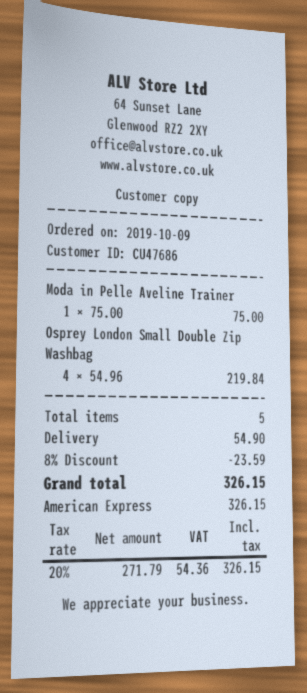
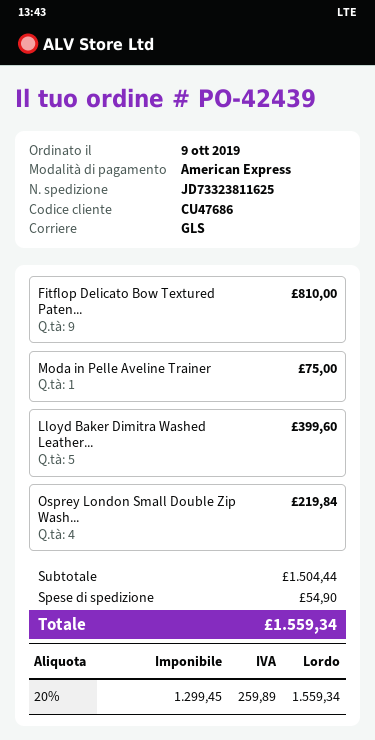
Fitflop Delicato Bow Textured Paten...: none -> 9 for 810.00
Lloyd Baker Dimitra Washed Leather...: none -> 5 for 399.60
discount: 8% = 23.59 -> none
net: 271.79 -> 1299.45
tax: 20% = 54.36 -> 20% = 259.89
total: 326.15 -> 1559.34

